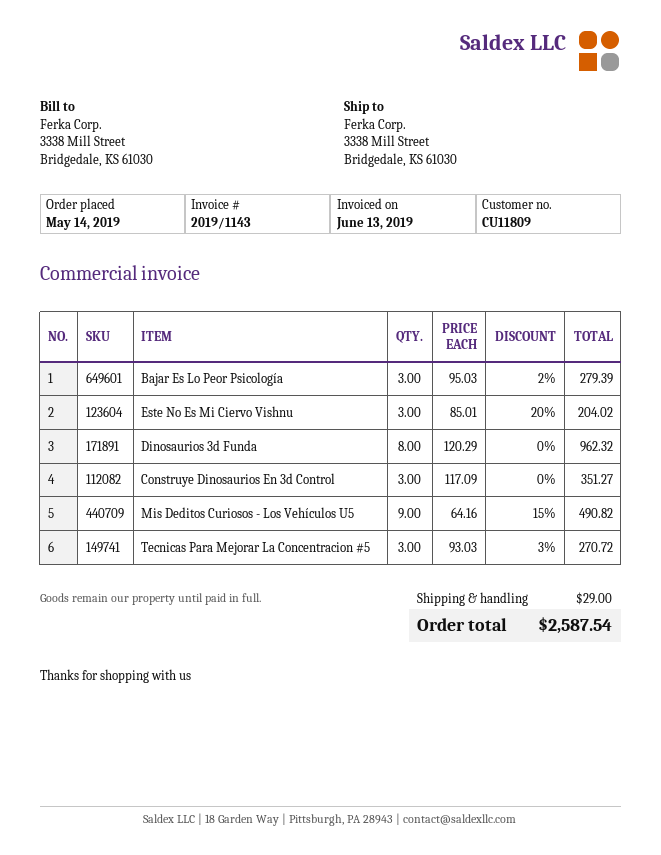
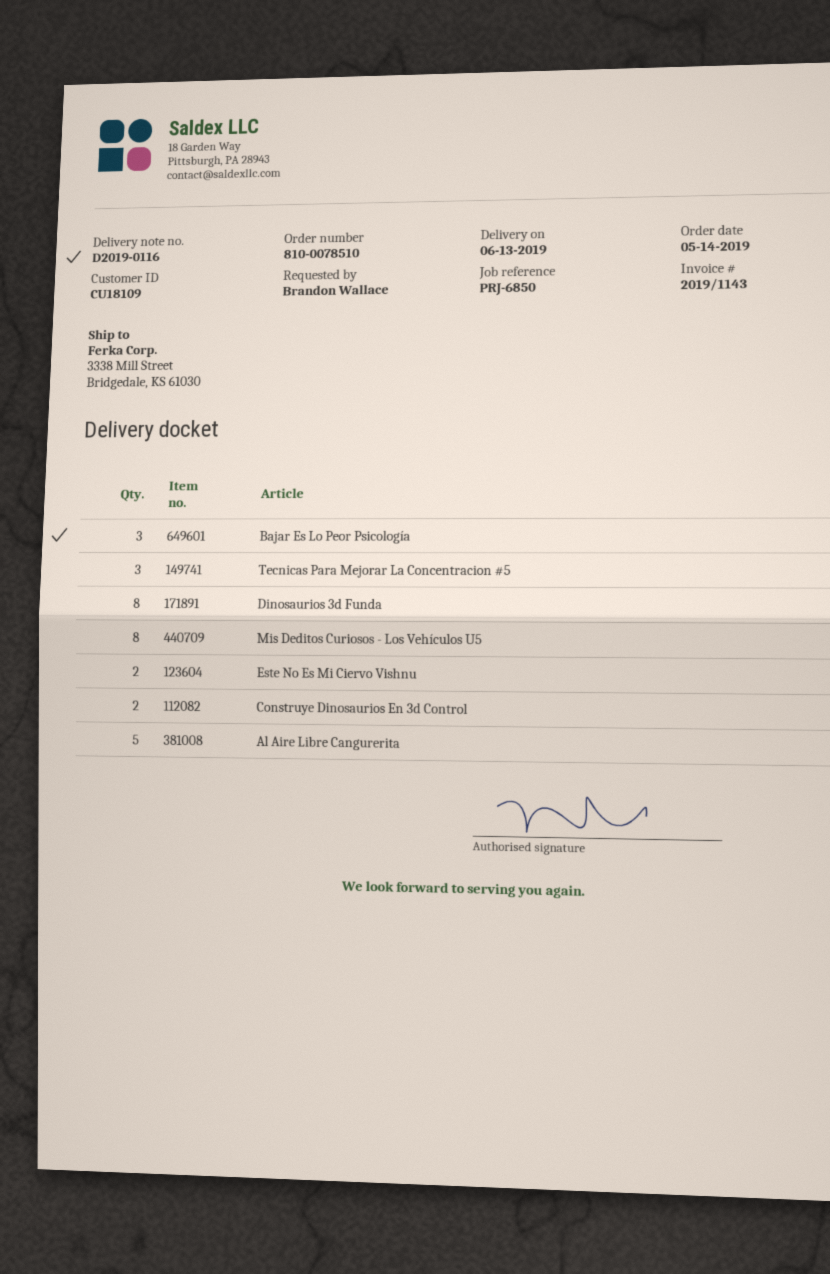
customer number: CU11809 -> CU18109
Este No Es Mi Ciervo Vishnu: 3 -> 2
Construye Dinosaurios En 3d Control: 3 -> 2
Mis Deditos Curiosos - Los Vehículos U5: 9 -> 8
Al Aire Libre Cangurerita: none -> 5

